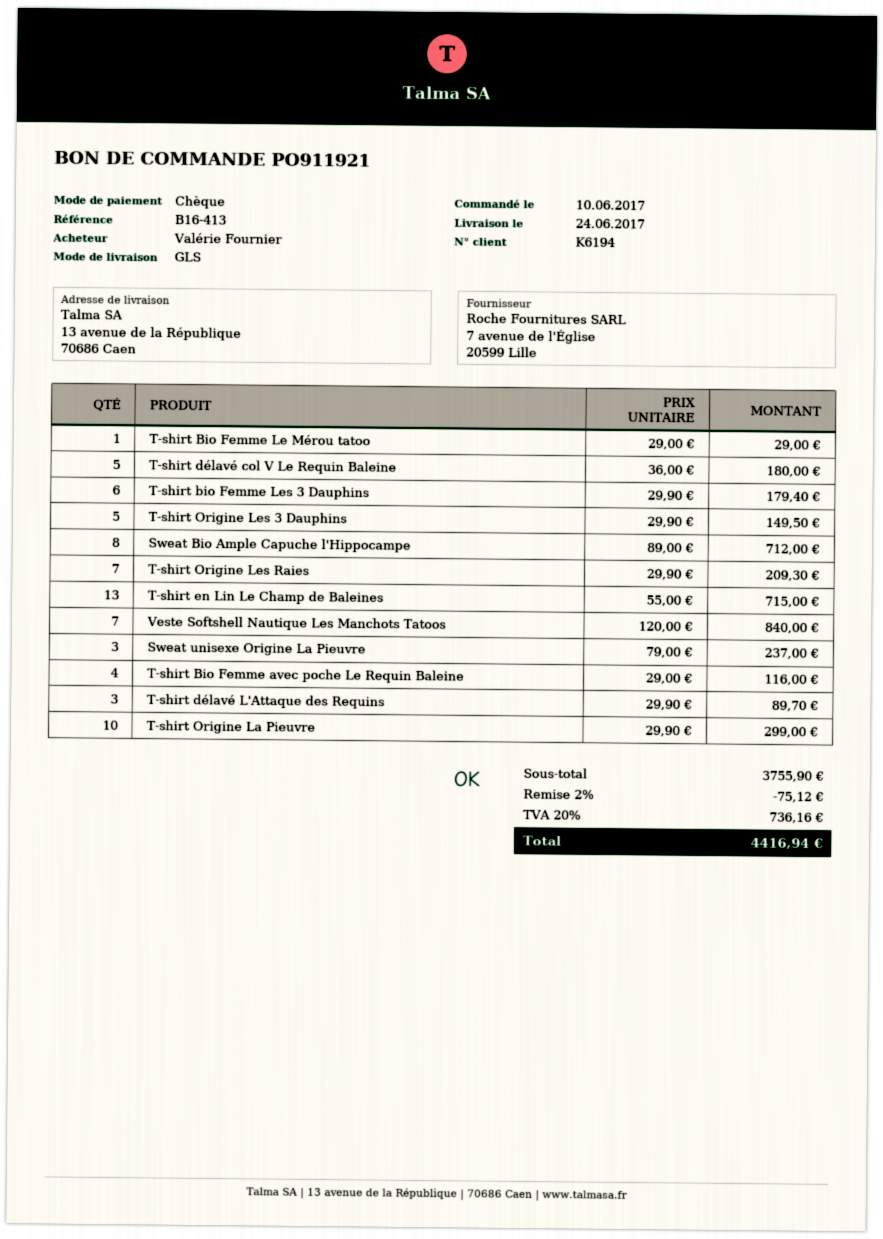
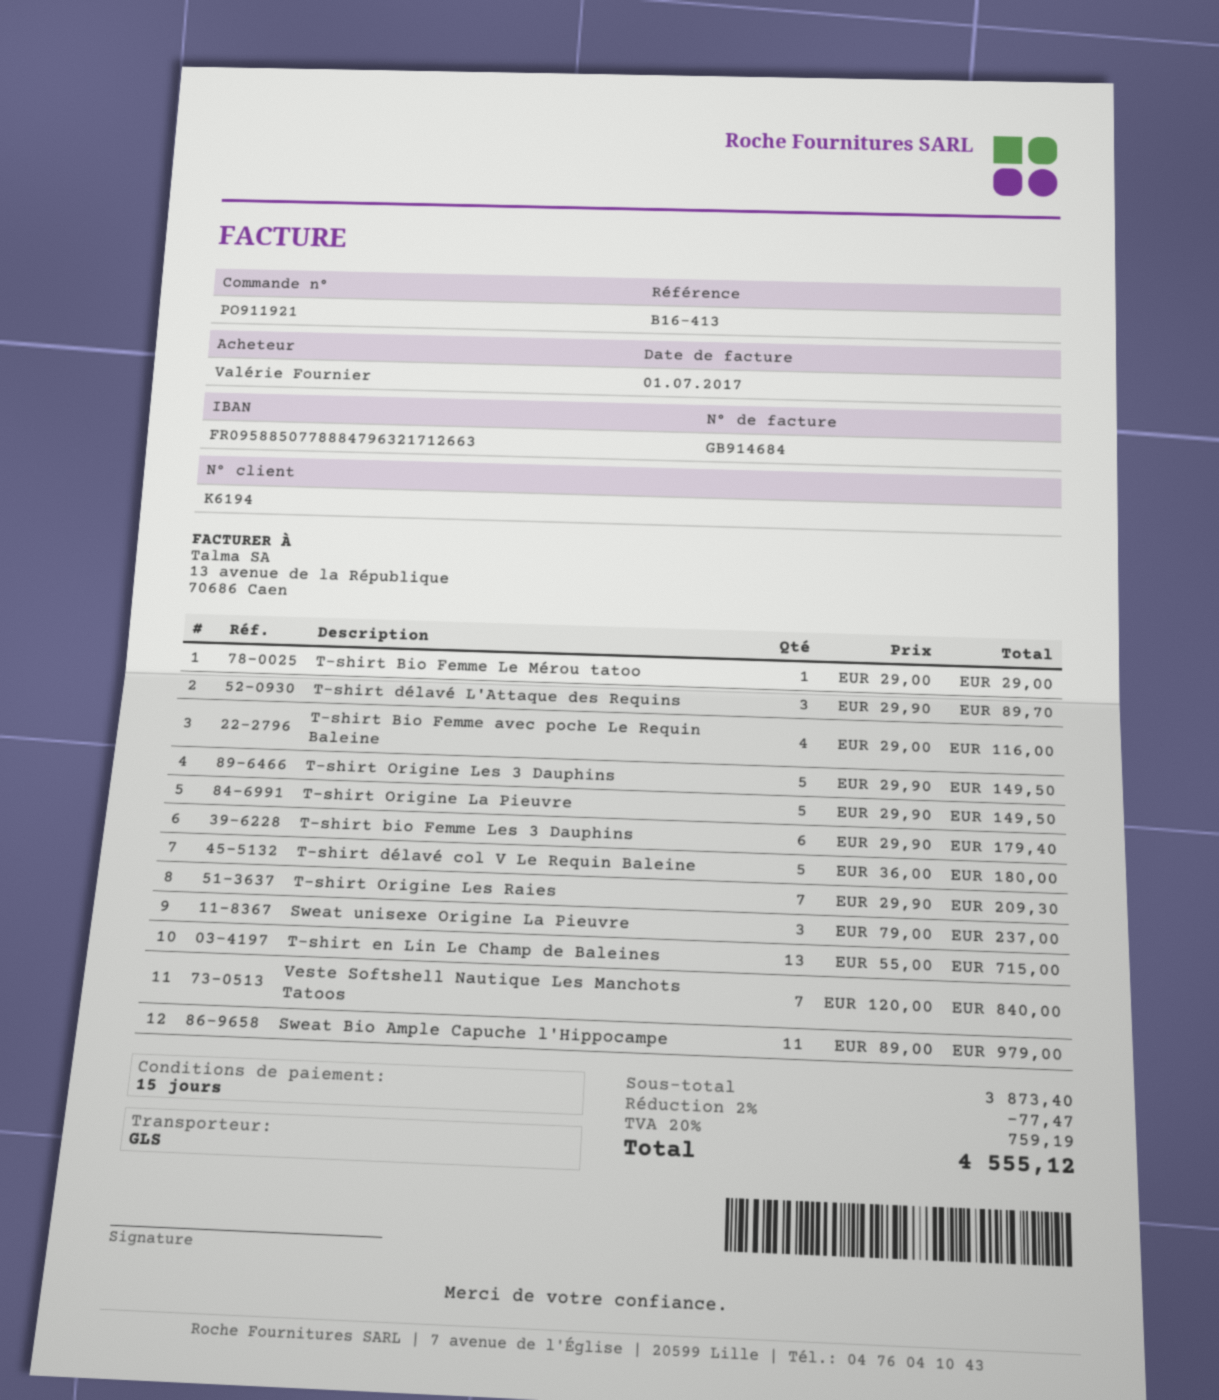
Sweat Bio Ample Capuche l'Hippocampe: 8 x 89.00 = 712.00 -> 11 x 89.00 = 979.00
T-shirt Origine La Pieuvre: 10 x 29.90 = 299.00 -> 5 x 29.90 = 149.50
subtotal: 3755.90 -> 3873.40
discount: 2% = 75.12 -> 2% = 77.47
tax: 20% = 736.16 -> 20% = 759.19
total: 4416.94 -> 4555.12

